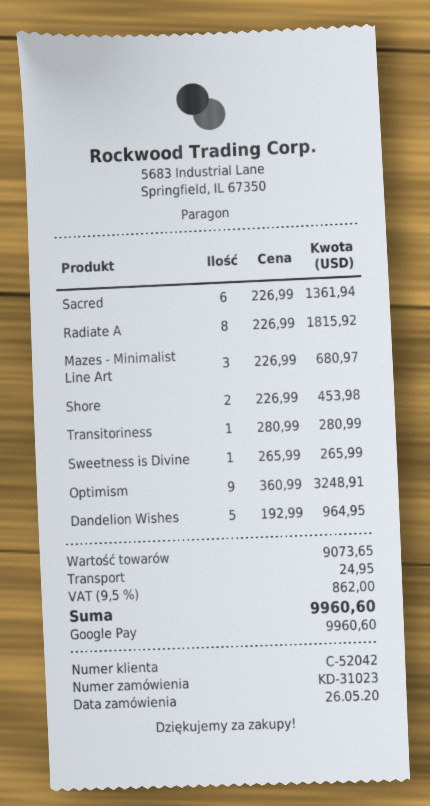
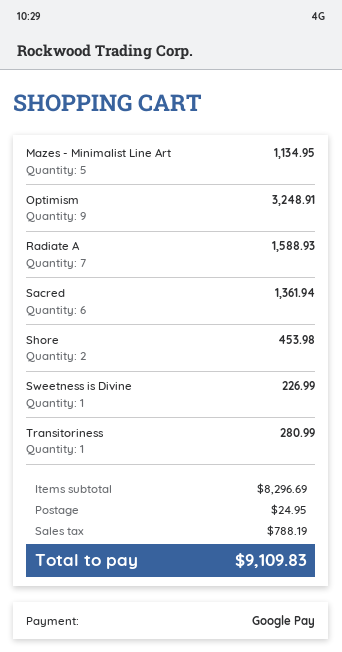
Radiate A: 8 for 1815.92 -> 7 for 1588.93
Mazes - Minimalist Line Art: 3 for 680.97 -> 5 for 1134.95
Sweetness is Divine: 1 for 265.99 -> 1 for 226.99
Dandelion Wishes: 5 for 964.95 -> none
subtotal: 9073.65 -> 8296.69
tax: 862.00 -> 788.19
total: 9960.60 -> 9109.83

